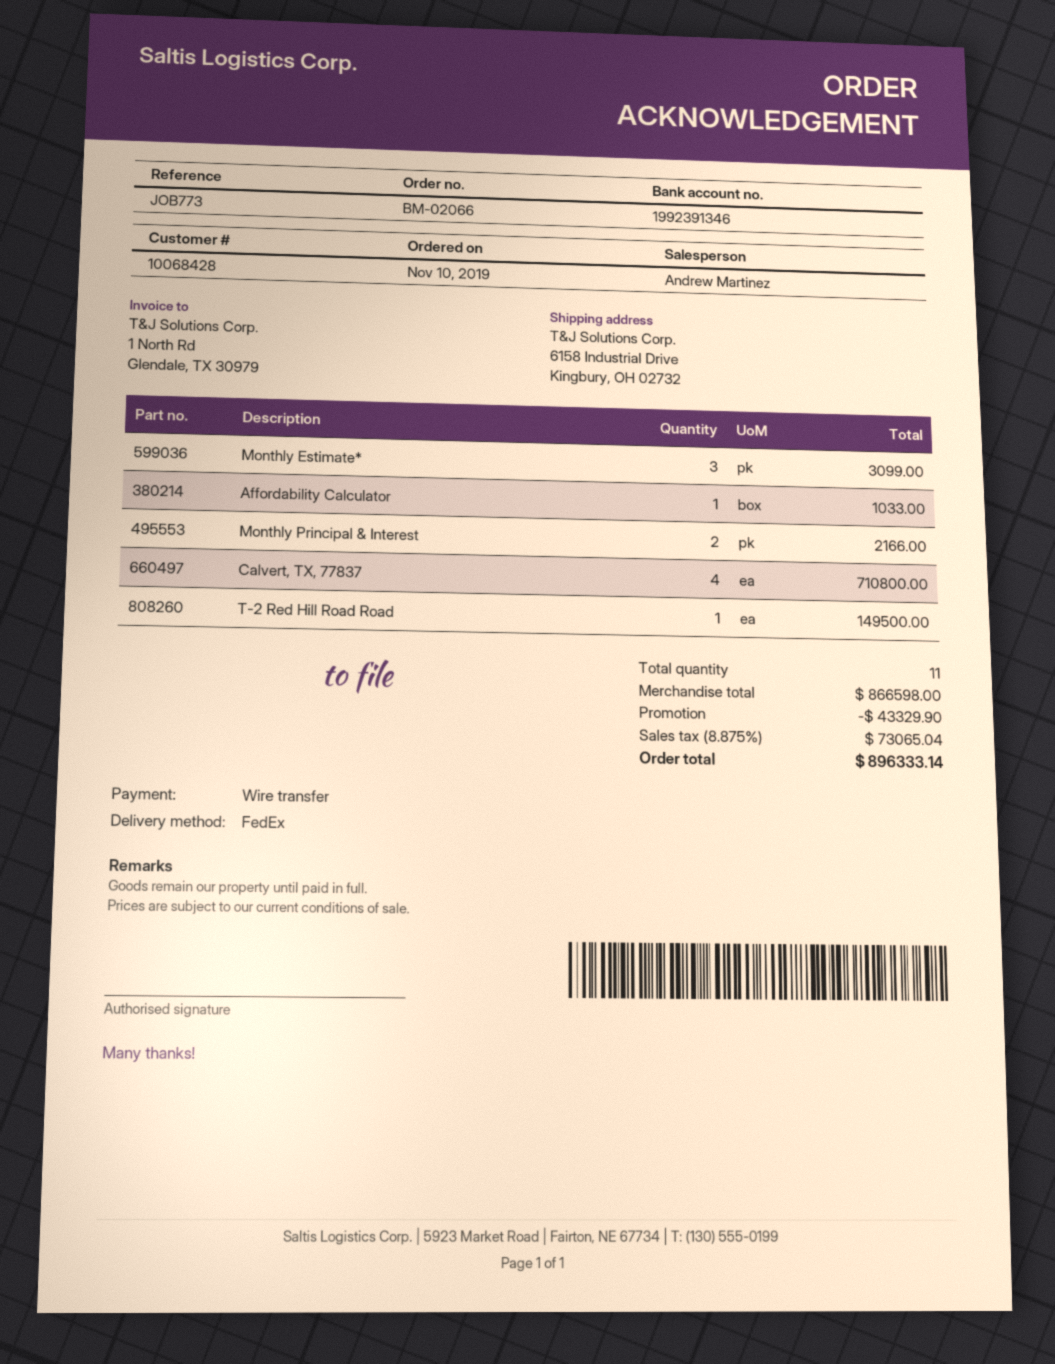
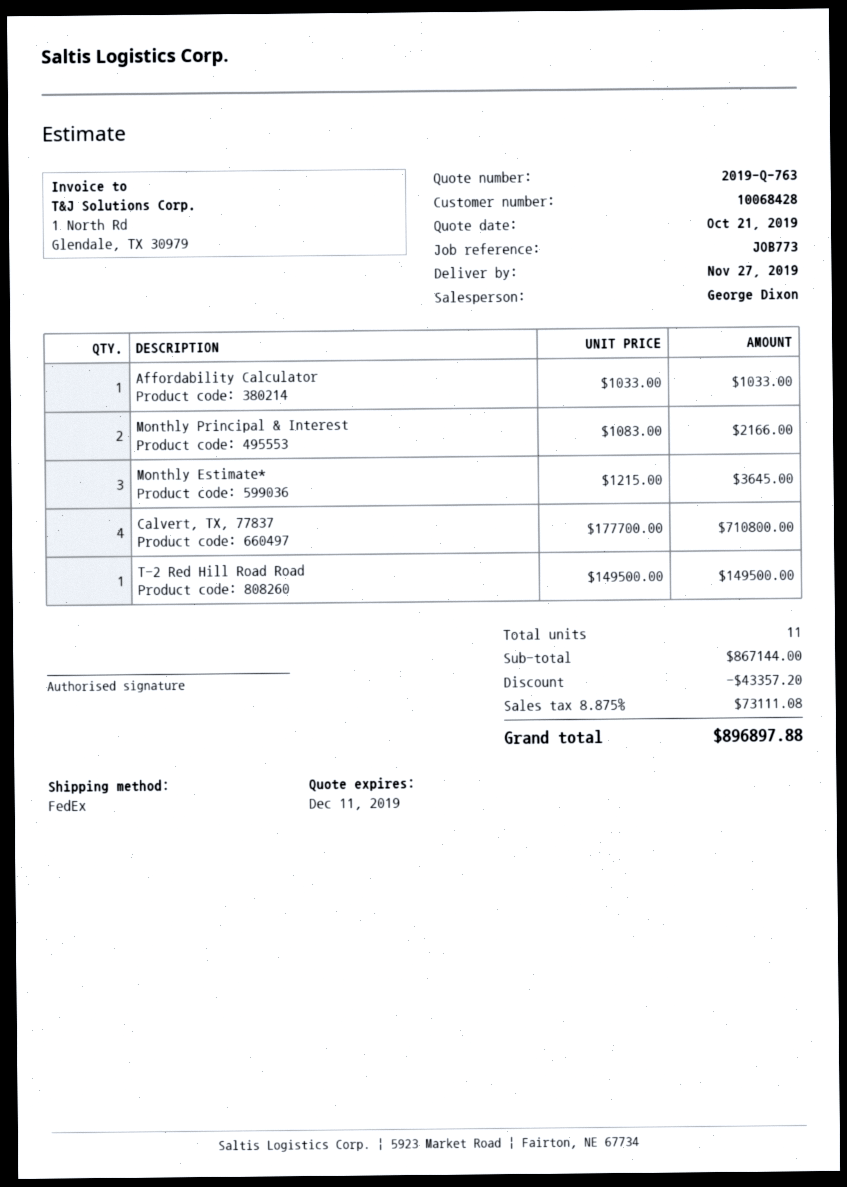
sales rep: Andrew Martinez -> George Dixon
Monthly Estimate*: 3 for 3099.00 -> 3 for 3645.00
subtotal: 866598.00 -> 867144.00
discount: 43329.90 -> 43357.20
tax: 8.875% = 73065.04 -> 8.875% = 73111.08
total: 896333.14 -> 896897.88

